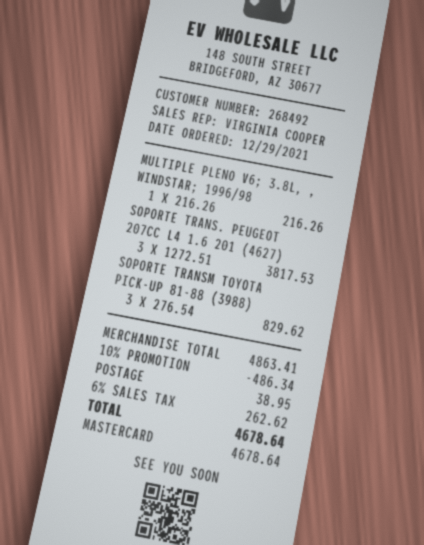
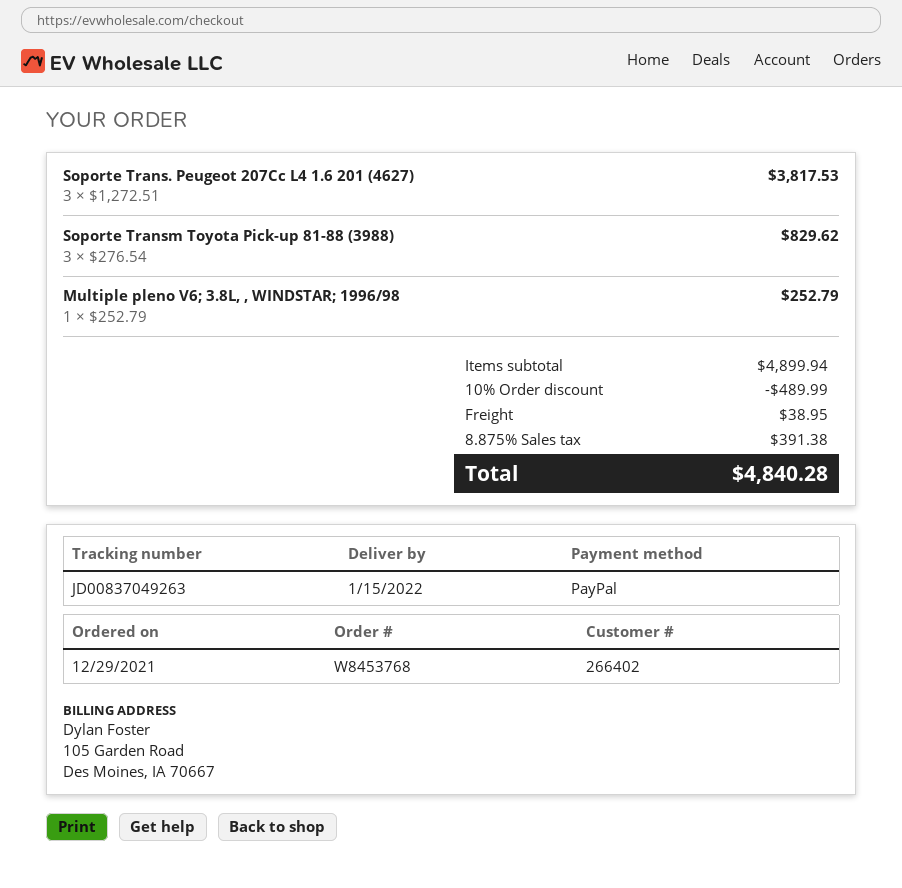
customer number: 268492 -> 266402
payment method: Mastercard -> PayPal
MULTIPLE PLENO V6; 3.8L, , WINDSTAR; 1996/98: 1 x 216.26 = 216.26 -> 1 x 252.79 = 252.79
subtotal: 4863.41 -> 4899.94
discount: 10% = 486.34 -> 10% = 489.99
tax: 6% = 262.62 -> 8.875% = 391.38
total: 4678.64 -> 4840.28

